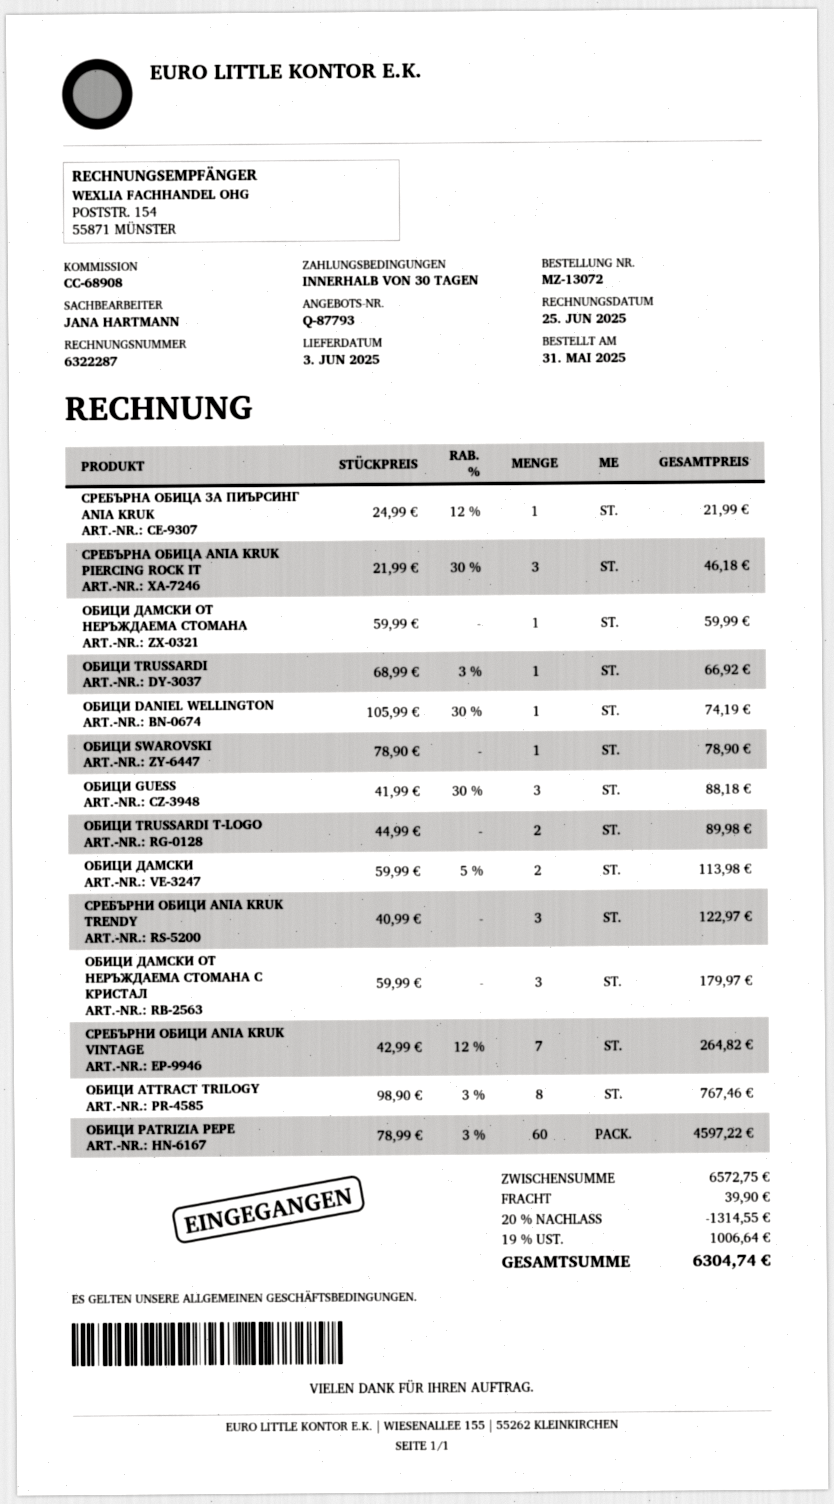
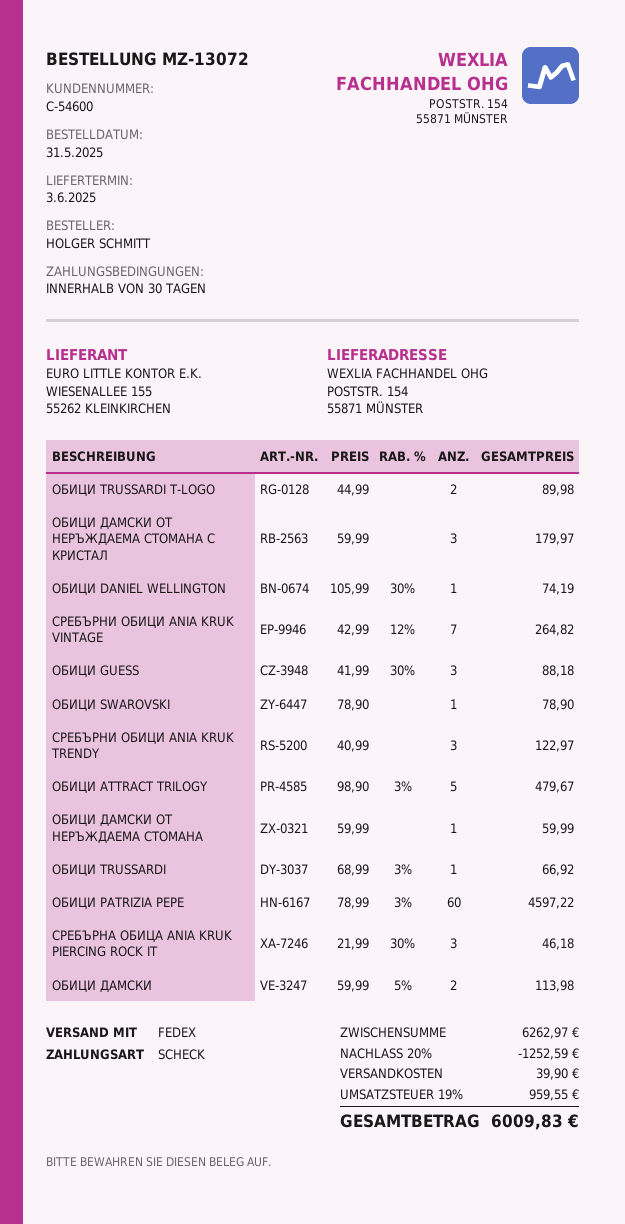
СРЕБЪРНА ОБИЦА ЗА ПИЪРСИНГ ANIA KRUK: 1 x 24.99 - 12% = 21.99 -> none
ОБИЦИ ATTRACT TRILOGY: 8 x 98.90 - 3% = 767.46 -> 5 x 98.90 - 3% = 479.67
subtotal: 6572.75 -> 6262.97
discount: 20% = 1314.55 -> 20% = 1252.59
tax: 19% = 1006.64 -> 19% = 959.55
total: 6304.74 -> 6009.83

